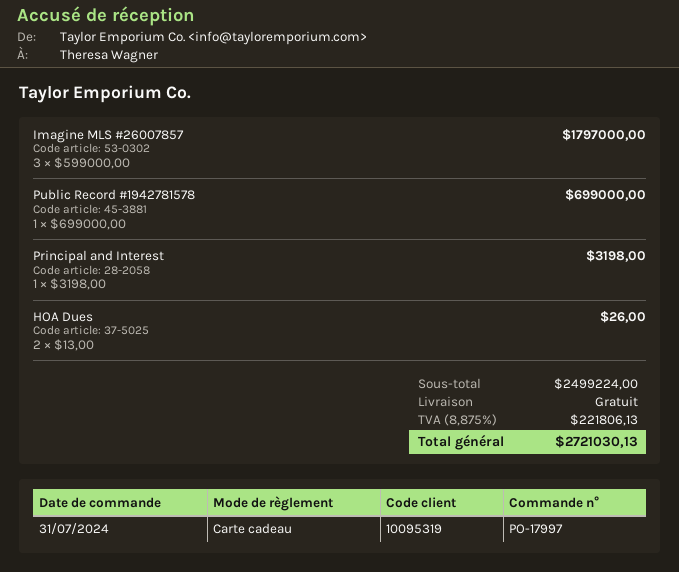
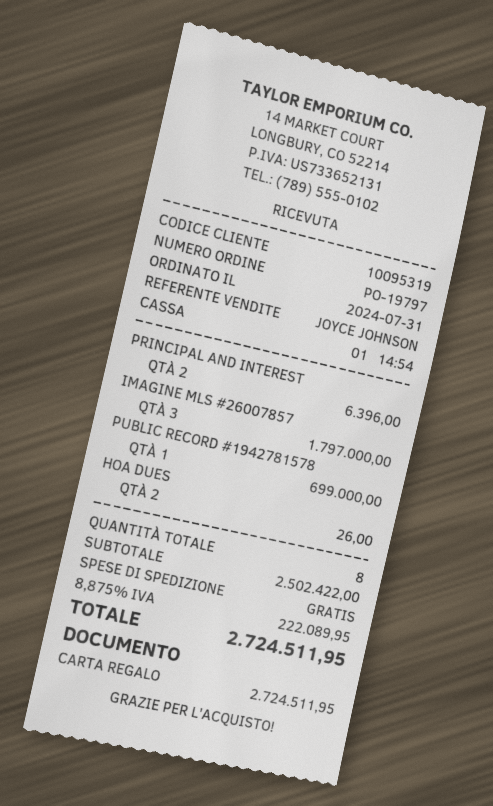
order number: PO-17997 -> PO-19797
Principal and Interest: 1 for 3198.00 -> 2 for 6396.00
subtotal: 2499224.00 -> 2502422.00
tax: 8.875% = 221806.13 -> 8.875% = 222089.95
total: 2721030.13 -> 2724511.95

